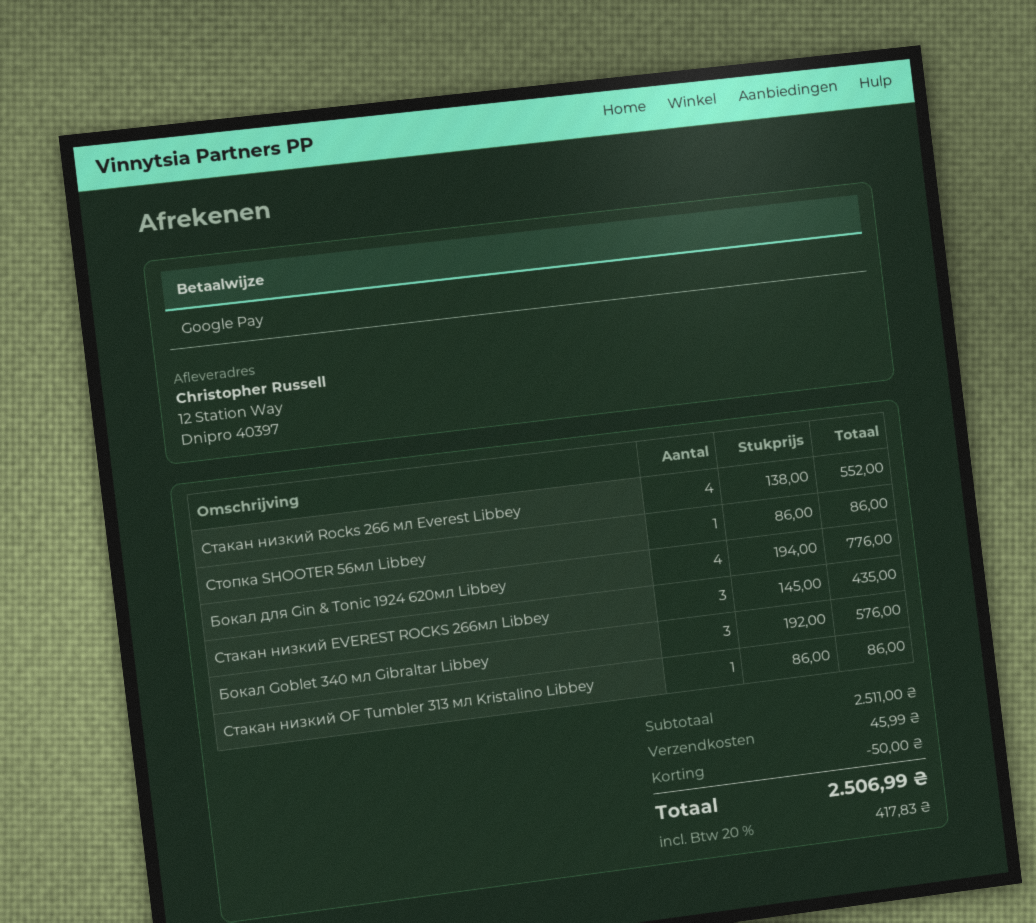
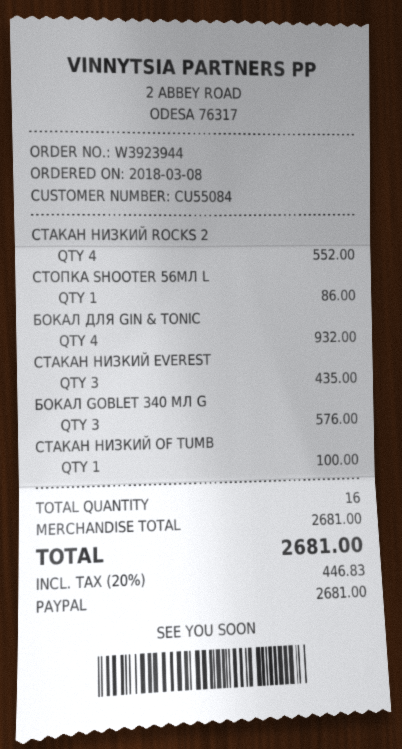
payment method: Google Pay -> PayPal
Бокал для Gin & Tonic 1924 620мл Libbey: 4 for 776.00 -> 4 for 932.00
Стакан низкий OF Tumbler 313 мл Kristalino Libbey: 1 for 86.00 -> 1 for 100.00
subtotal: 2511.00 -> 2681.00
discount: 50.00 -> none
shipping: 45.99 -> none
tax: 20% = 417.83 -> 20% = 446.83
total: 2506.99 -> 2681.00

